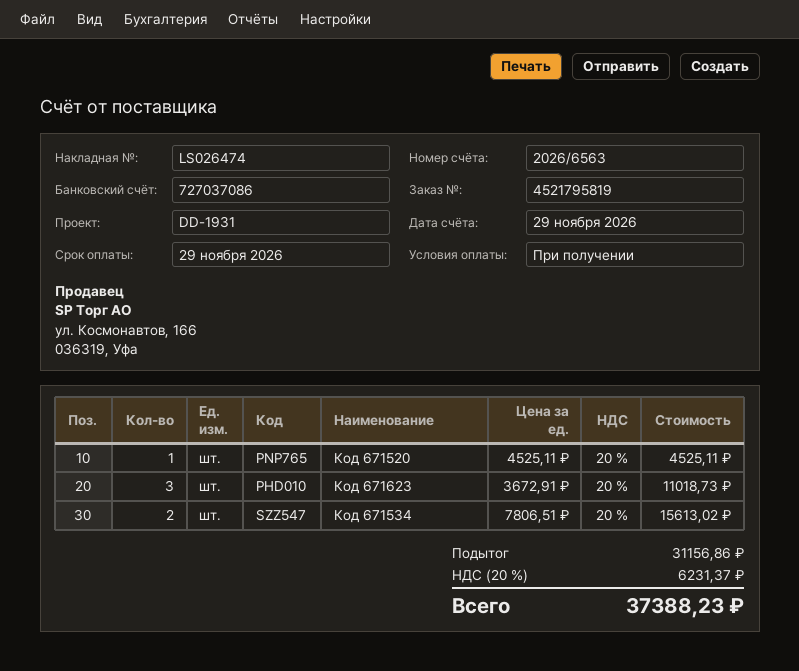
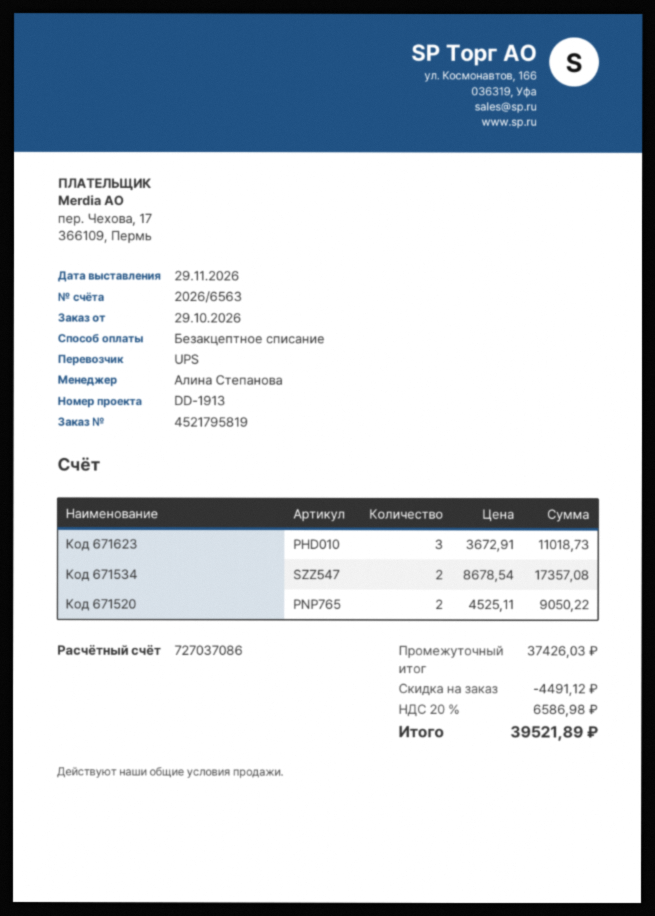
reference: DD-1931 -> DD-1913
Код 671520: 1 x 4525.11 = 4525.11 -> 2 x 4525.11 = 9050.22
Код 671534: 2 x 7806.51 = 15613.02 -> 2 x 8678.54 = 17357.08
subtotal: 31156.86 -> 37426.03
discount: none -> 4491.12
tax: 20% = 6231.37 -> 20% = 6586.98
total: 37388.23 -> 39521.89

